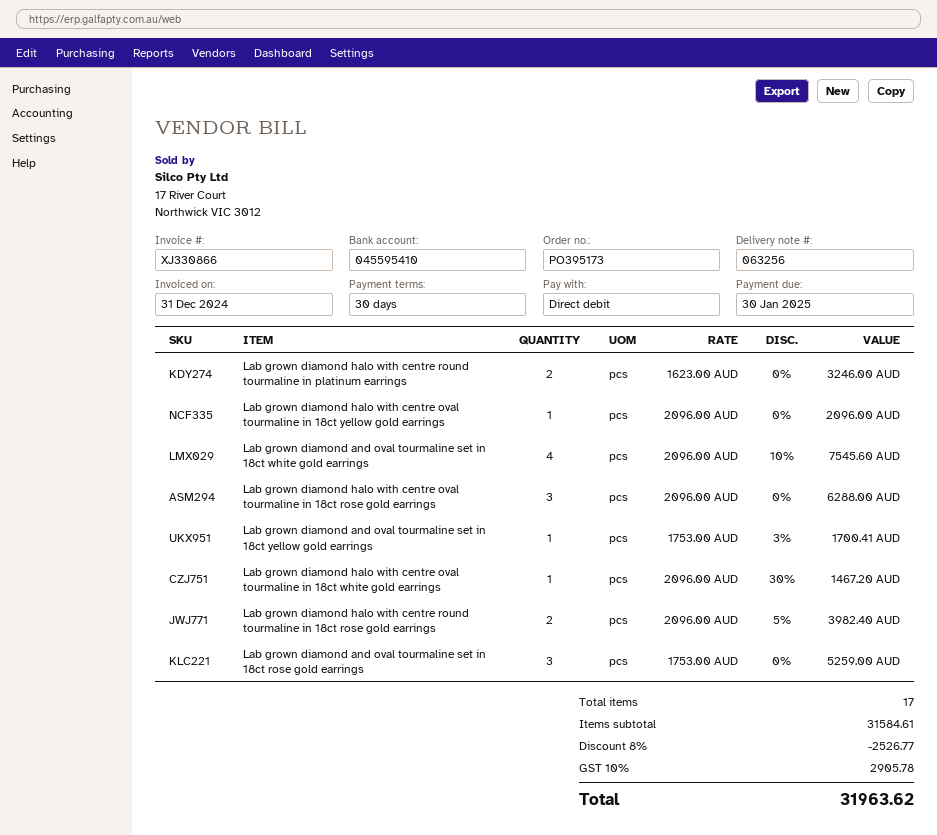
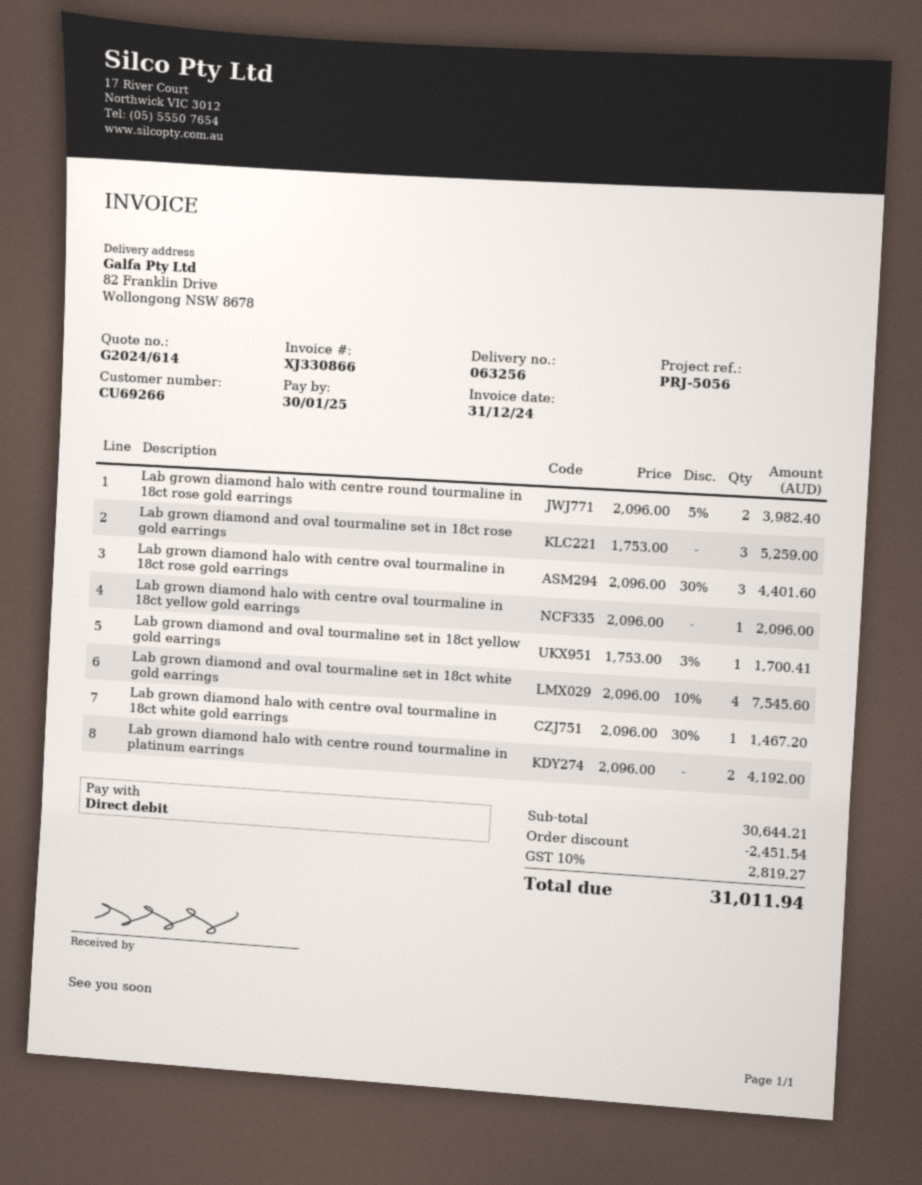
Lab grown diamond halo with centre round tourmaline in platinum earrings: 2 x 1623.00 = 3246.00 -> 2 x 2096.00 = 4192.00
Lab grown diamond halo with centre oval tourmaline in 18ct rose gold earrings: 3 x 2096.00 = 6288.00 -> 3 x 2096.00 - 30% = 4401.60
subtotal: 31584.61 -> 30644.21
discount: 2526.77 -> 2451.54
tax: 10% = 2905.78 -> 10% = 2819.27
total: 31963.62 -> 31011.94

